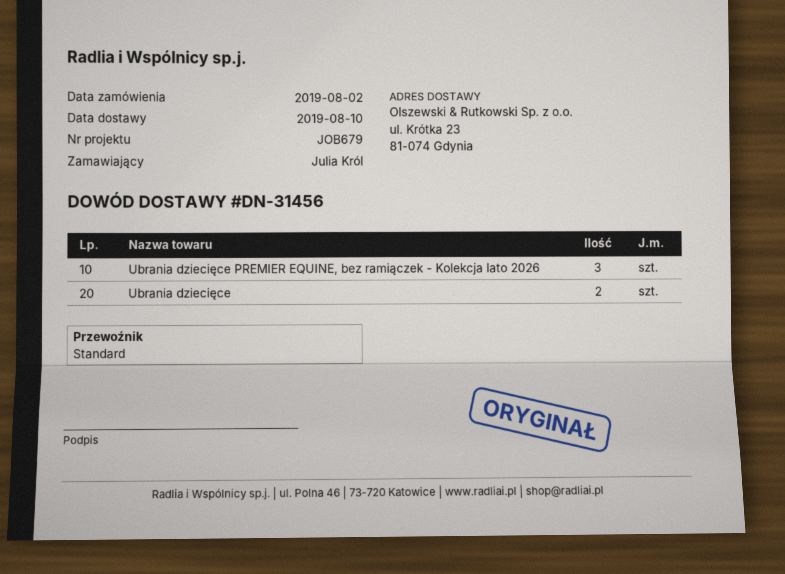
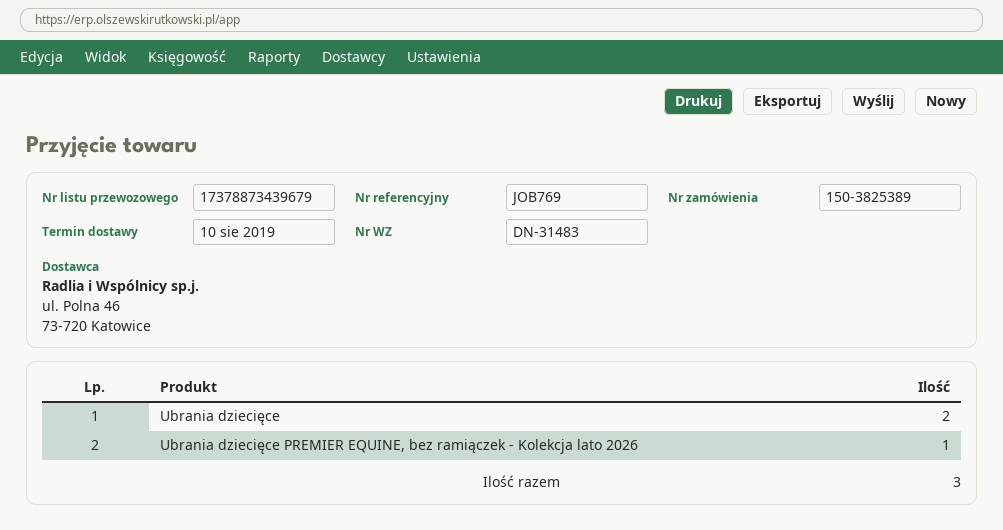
delivery note number: DN-31456 -> DN-31483
reference: JOB679 -> JOB769
Ubrania dziecięce PREMIER EQUINE, bez ramiączek - Kolekcja lato 2026: 3 -> 1

